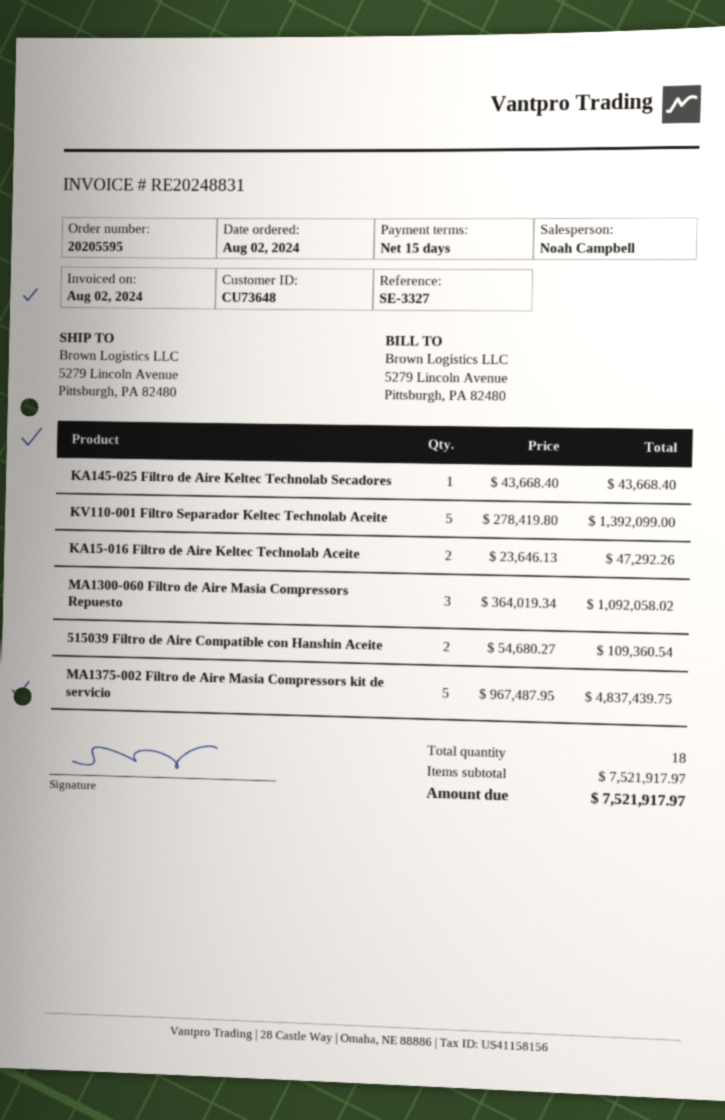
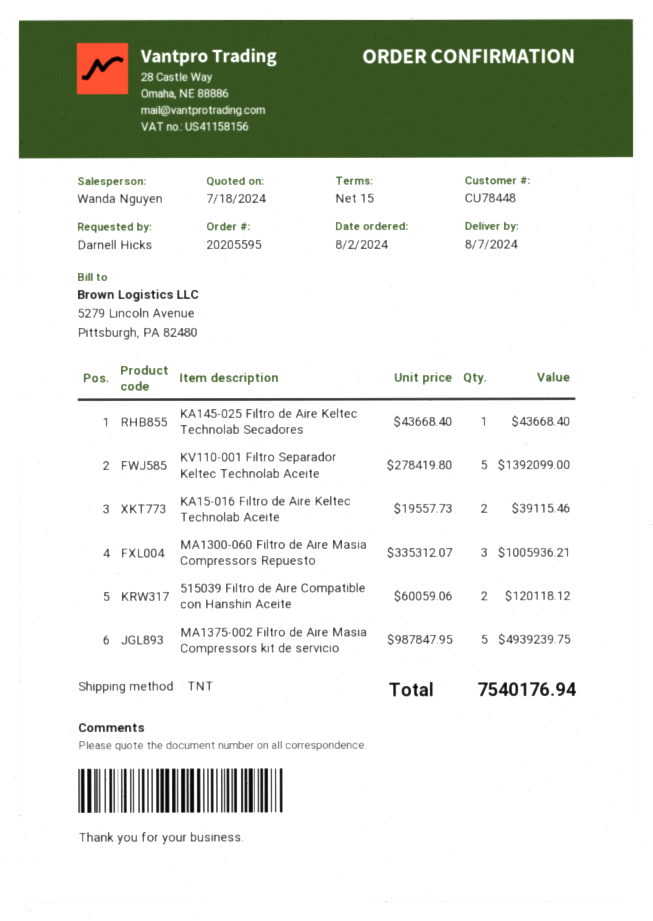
customer number: CU73648 -> CU78448
sales rep: Noah Campbell -> Wanda Nguyen
KA15-016 Filtro de Aire Keltec Technolab Aceite: 2 x 23646.13 = 47292.26 -> 2 x 19557.73 = 39115.46
MA1300-060 Filtro de Aire Masia Compressors Repuesto: 3 x 364019.34 = 1092058.02 -> 3 x 335312.07 = 1005936.21
515039 Filtro de Aire Compatible con Hanshin Aceite: 2 x 54680.27 = 109360.54 -> 2 x 60059.06 = 120118.12
MA1375-002 Filtro de Aire Masia Compressors kit de servicio: 5 x 967487.95 = 4837439.75 -> 5 x 987847.95 = 4939239.75
total: 7521917.97 -> 7540176.94

